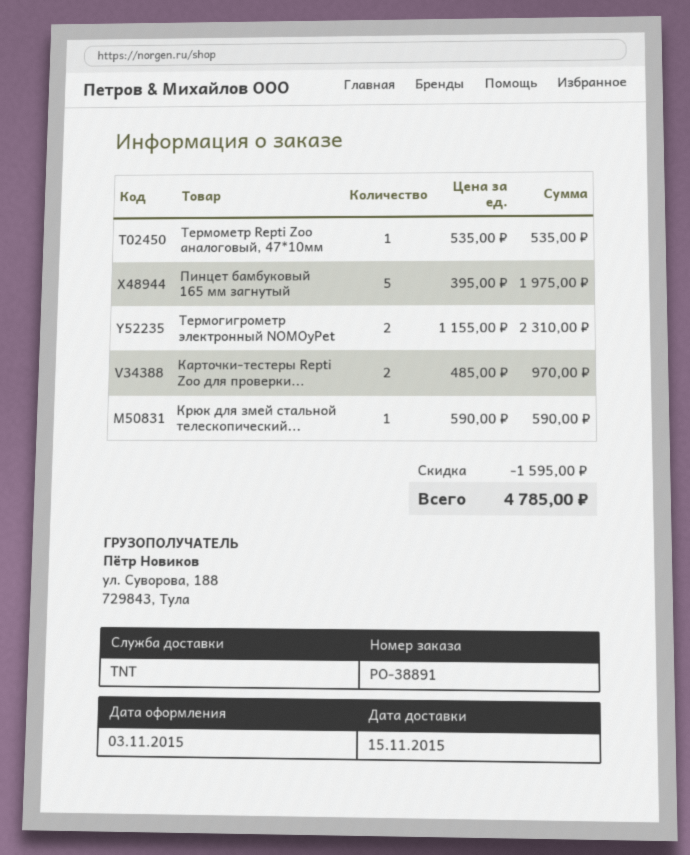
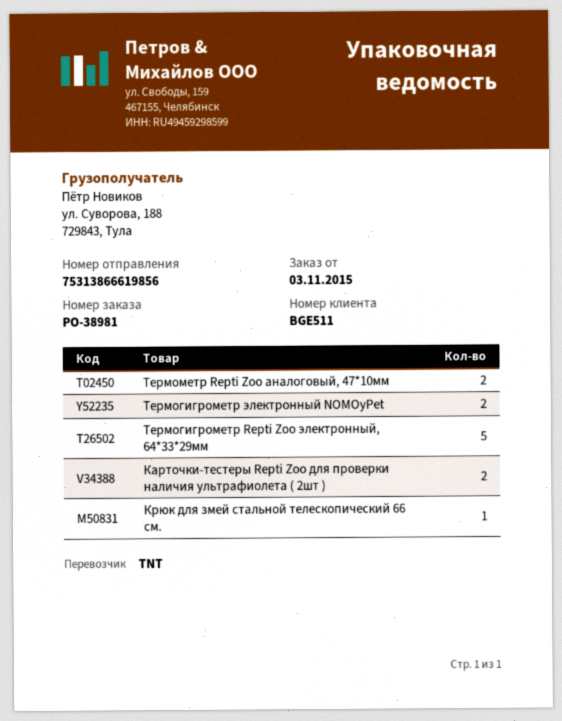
order number: PO-38891 -> PO-38981
Термометр Repti Zoo аналоговый, 47*10мм: 1 -> 2
Пинцет бамбуковый 165 мм загнутый: 5 -> none
Термогигрометр Repti Zoo электронный, 64*33*29мм: none -> 5

